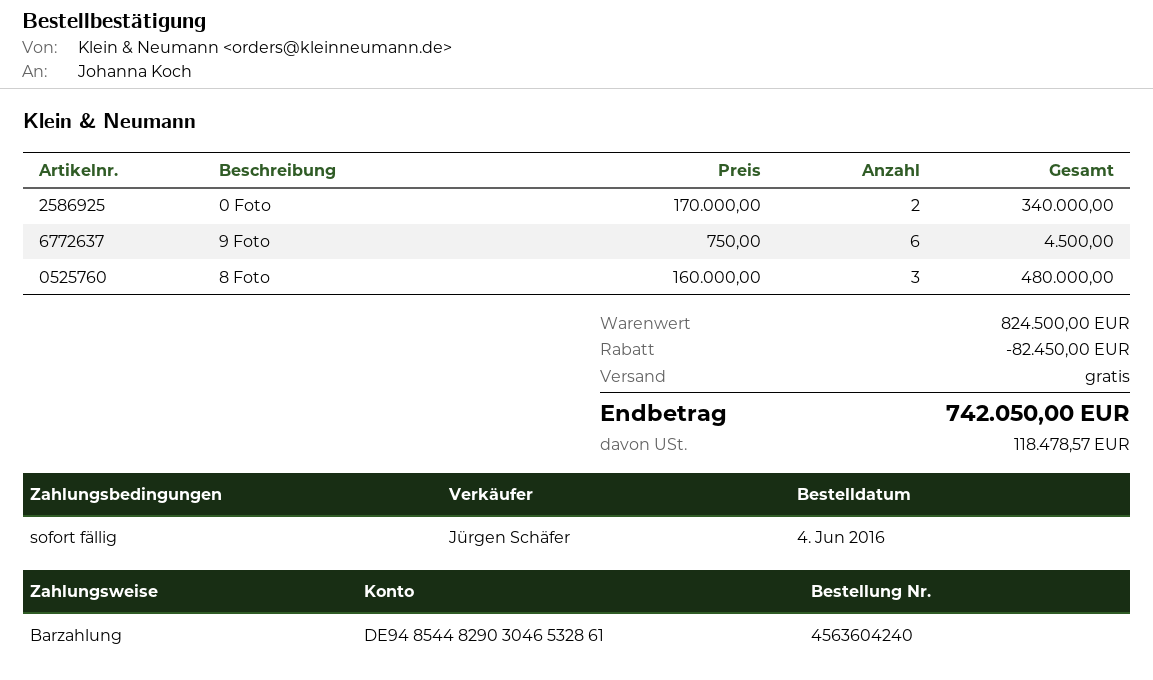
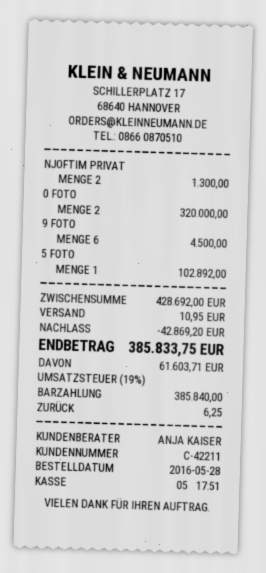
order date: 2016-06-04 -> 2016-05-28
sales rep: Jürgen Schäfer -> ANJA KAISER
0 Foto: 2 for 340000.00 -> 2 for 320000.00
8 Foto: 3 for 480000.00 -> none
NJOFTIM PRIVAT: none -> 2 for 1300.00
5 FOTO: none -> 1 for 102892.00
subtotal: 824500.00 -> 428692.00
discount: 82450.00 -> 42869.20
shipping: 0.00 -> 10.95
tax: 118478.57 -> 61603.71
total: 742050.00 -> 385833.75

